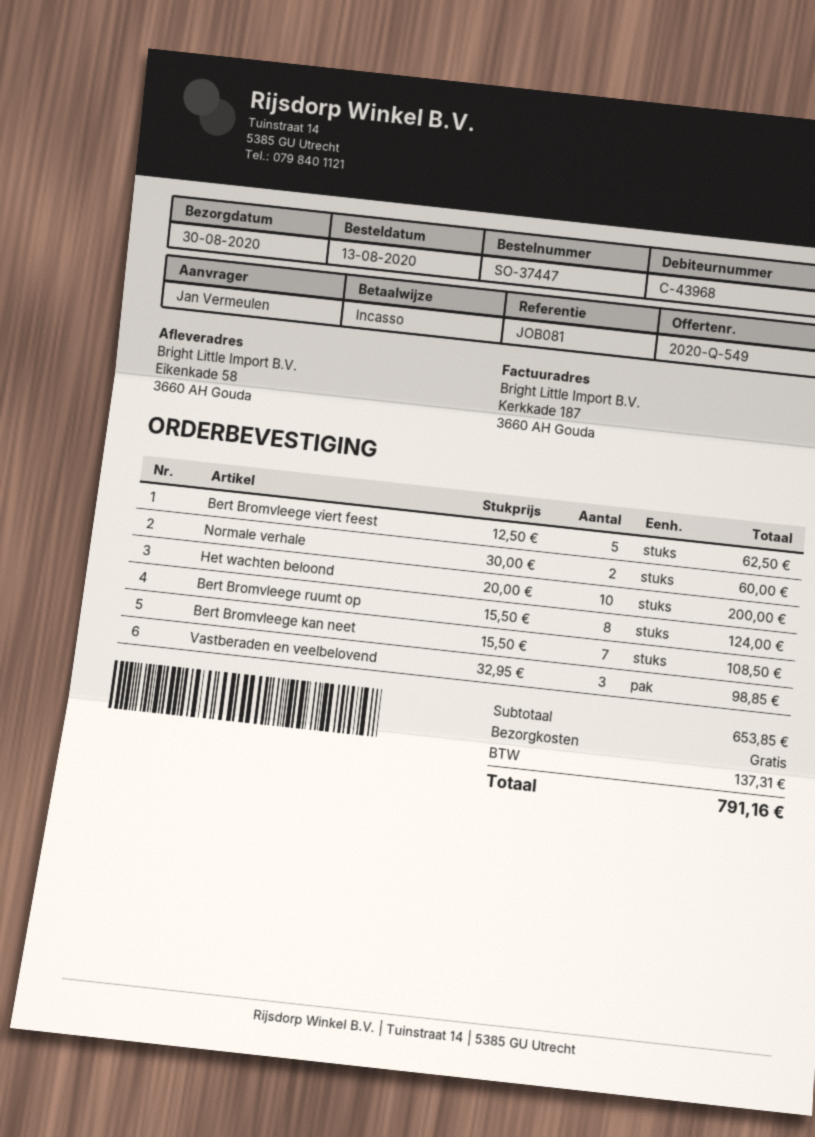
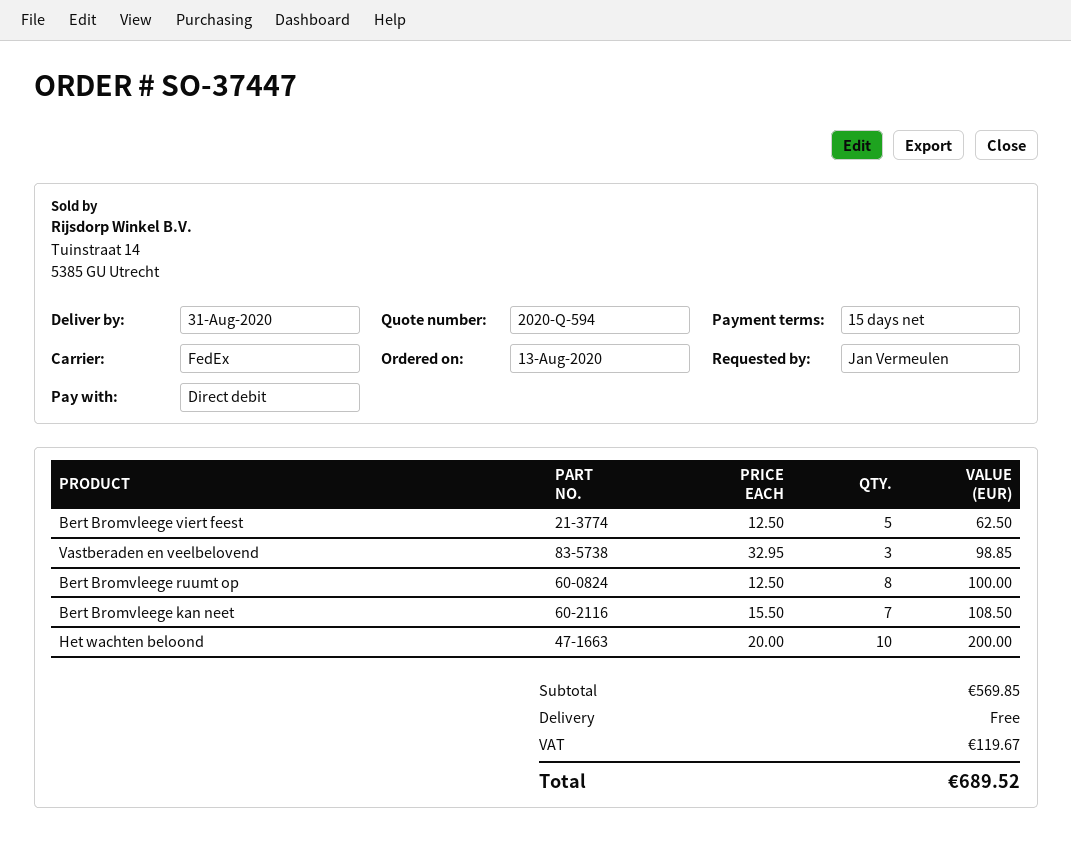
quote number: 2020-Q-549 -> 2020-Q-594
delivery date: 2020-08-30 -> 2020-08-31
Normale verhale: 2 x 30.00 = 60.00 -> none
Bert Bromvleege ruumt op: 8 x 15.50 = 124.00 -> 8 x 12.50 = 100.00
subtotal: 653.85 -> 569.85
tax: 137.31 -> 119.67
total: 791.16 -> 689.52

